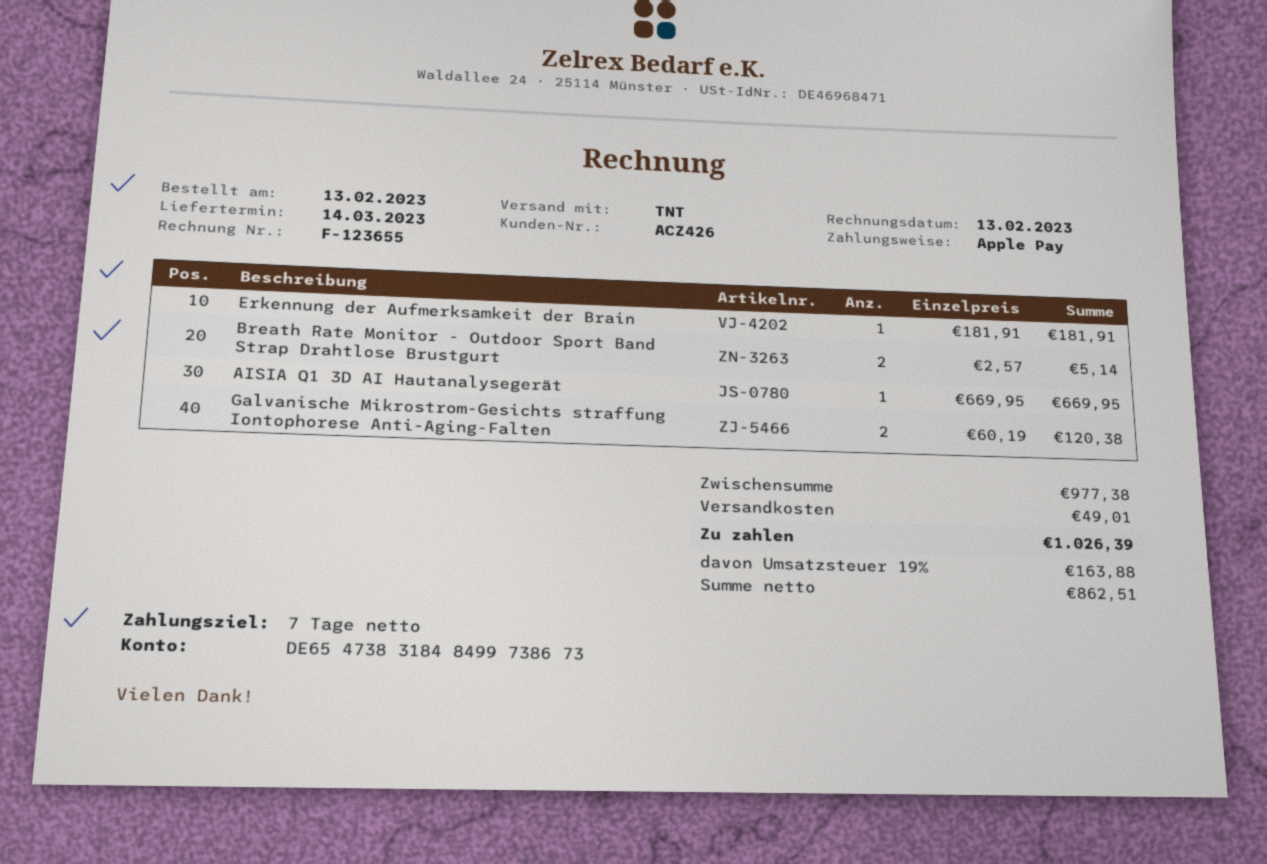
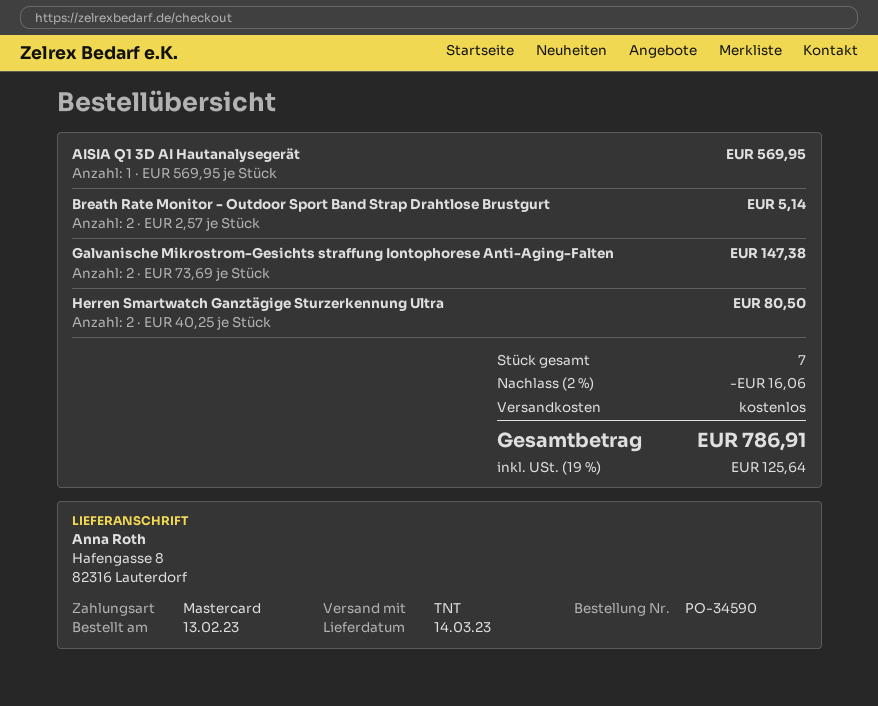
payment method: Apple Pay -> Mastercard
Erkennung der Aufmerksamkeit der Brain: 1 x 181.91 = 181.91 -> none
AISIA Q1 3D AI Hautanalysegerät: 1 x 669.95 = 669.95 -> 1 x 569.95 = 569.95
Galvanische Mikrostrom-Gesichts straffung Iontophorese Anti-Aging-Falten: 2 x 60.19 = 120.38 -> 2 x 73.69 = 147.38
Herren Smartwatch Ganztägige Sturzerkennung Ultra: none -> 2 x 40.25 = 80.50
discount: none -> 2% = 16.06
shipping: 49.01 -> 0.00
tax: 19% = 163.88 -> 19% = 125.64
total: 1026.39 -> 786.91

